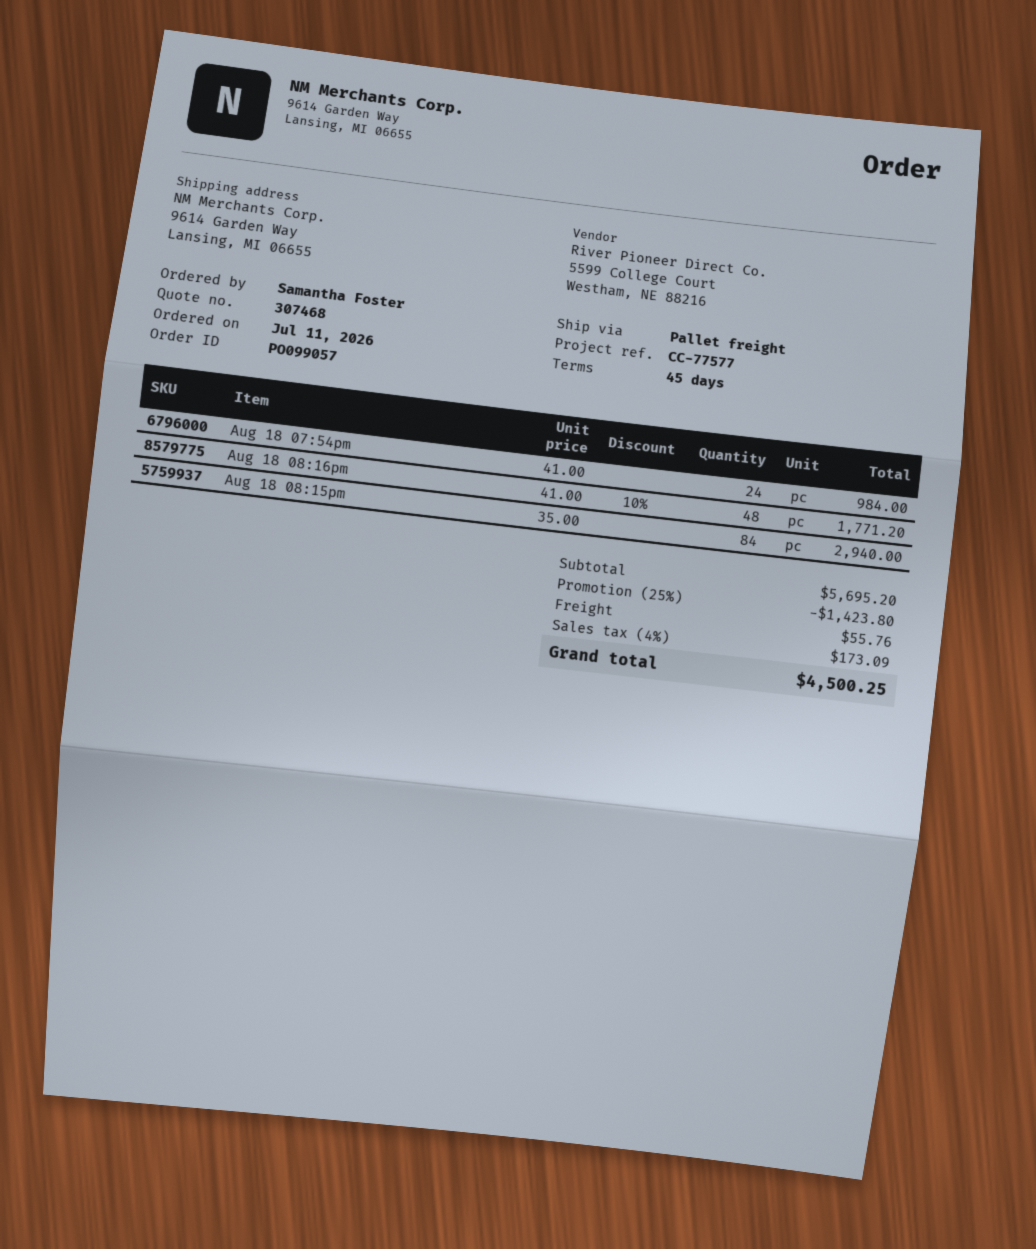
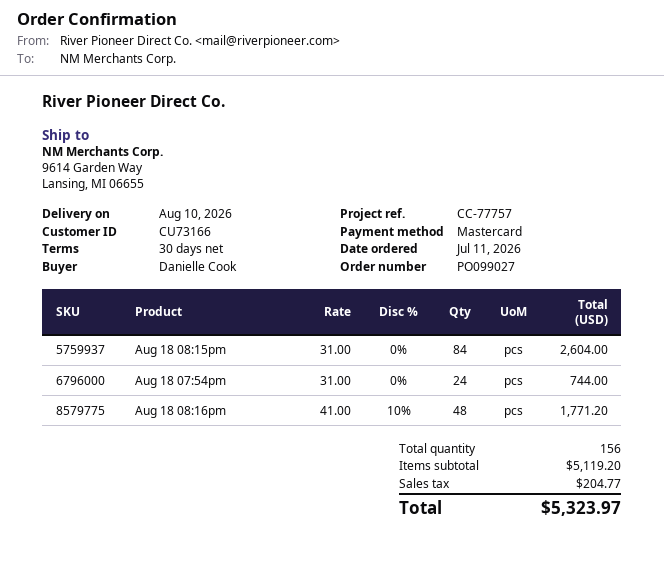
order number: PO099057 -> PO099027
payment terms: 45 days -> 30 days
reference: CC-77577 -> CC-77757
ordered by: Samantha Foster -> Danielle Cook
Aug 18 07:54pm: 24 x 41.00 = 984.00 -> 24 x 31.00 = 744.00
Aug 18 08:15pm: 84 x 35.00 = 2940.00 -> 84 x 31.00 = 2604.00
subtotal: 5695.20 -> 5119.20
discount: 25% = 1423.80 -> none
shipping: 55.76 -> none
tax: 173.09 -> 204.77
total: 4500.25 -> 5323.97

